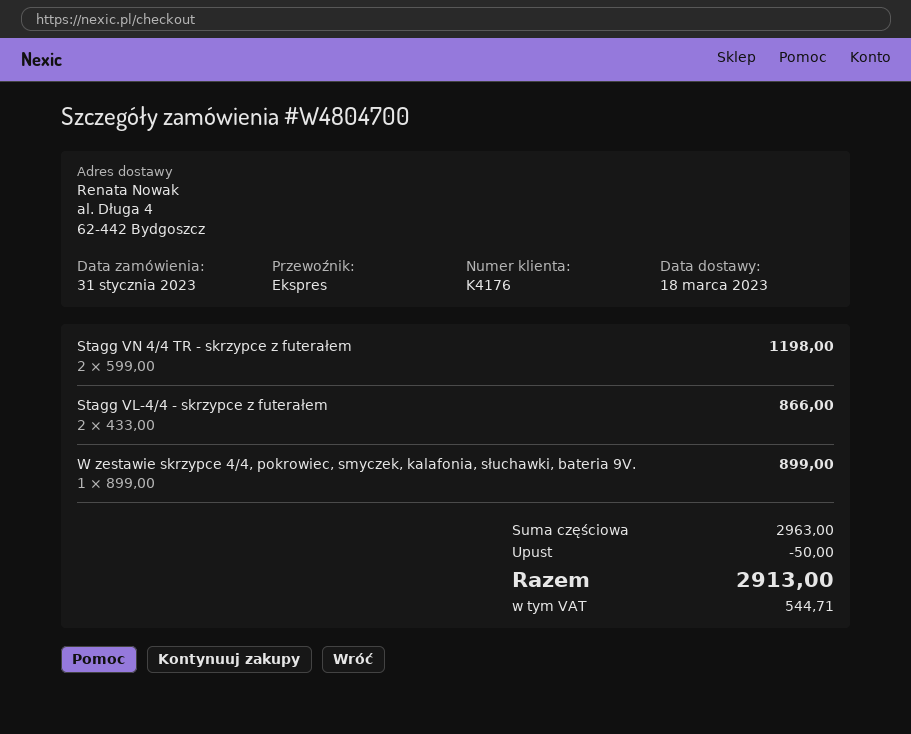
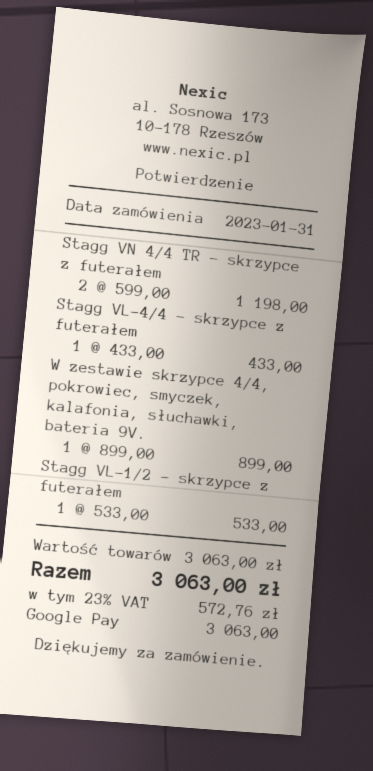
Stagg VL-4/4 - skrzypce z futerałem: 2 x 433.00 = 866.00 -> 1 x 433.00 = 433.00
Stagg VL-1/2 - skrzypce z futerałem: none -> 1 x 533.00 = 533.00
subtotal: 2963.00 -> 3063.00
discount: 50.00 -> none
tax: 544.71 -> 572.76
total: 2913.00 -> 3063.00

